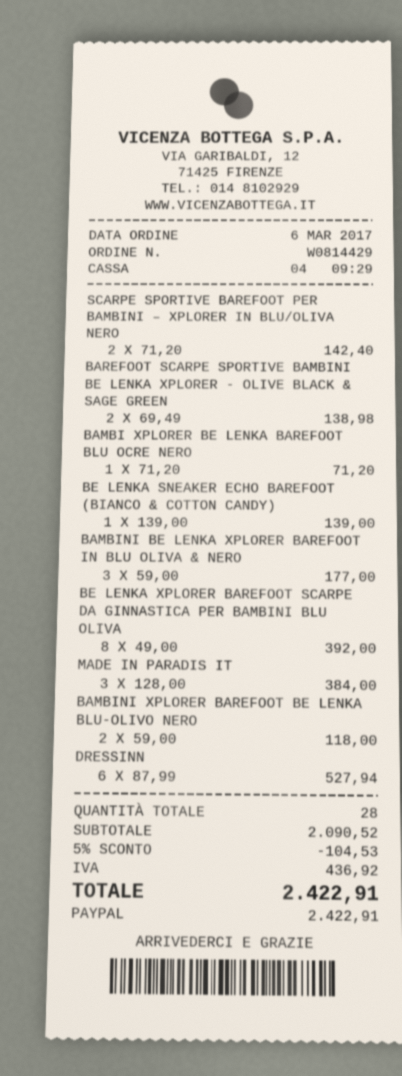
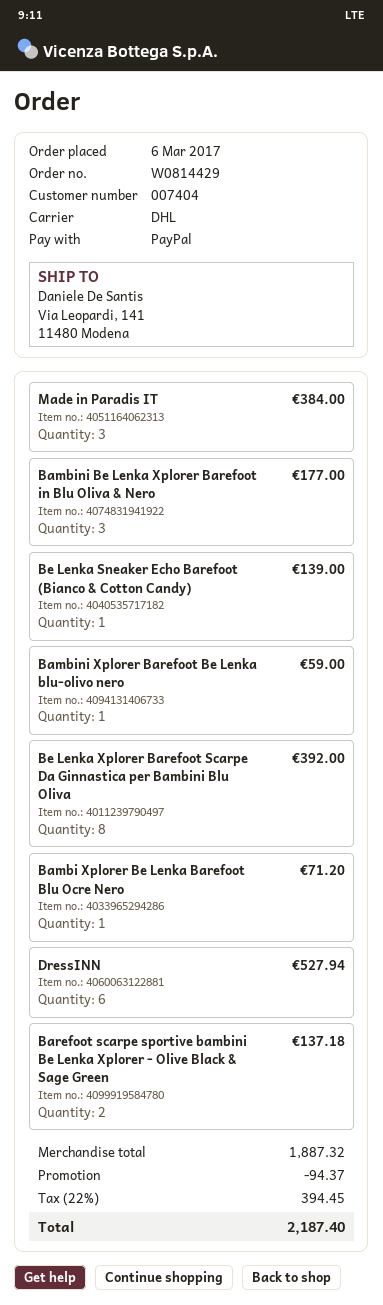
SCARPE SPORTIVE BAREFOOT PER BAMBINI – XPLORER IN BLU/OLIVA NERO: 2 for 142.40 -> none
BAREFOOT SCARPE SPORTIVE BAMBINI BE LENKA XPLORER - OLIVE BLACK & SAGE GREEN: 2 for 138.98 -> 2 for 137.18
BAMBINI XPLORER BAREFOOT BE LENKA BLU-OLIVO NERO: 2 for 118.00 -> 1 for 59.00
subtotal: 2090.52 -> 1887.32
discount: 104.53 -> 94.37
tax: 436.92 -> 394.45
total: 2422.91 -> 2187.40

